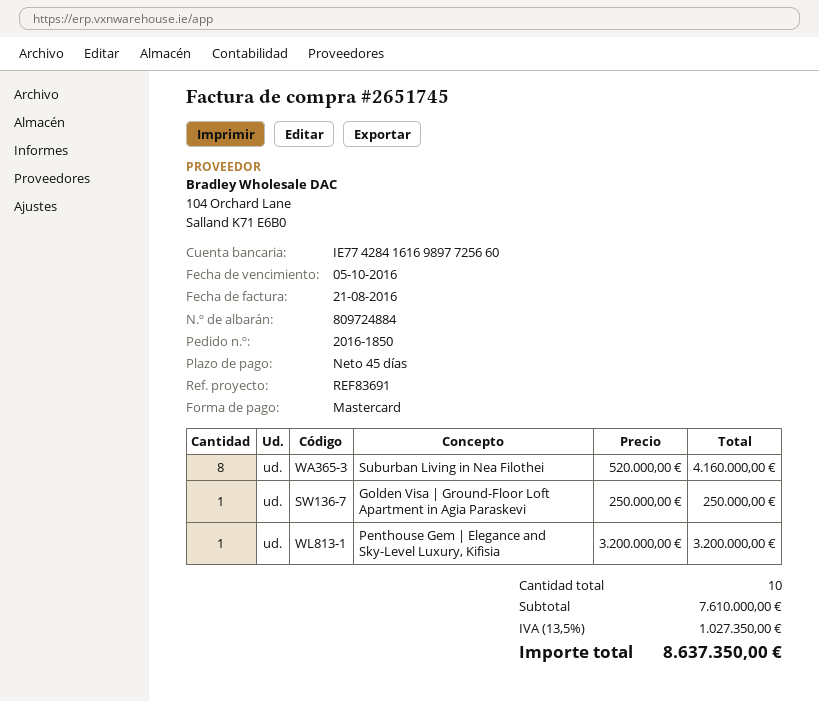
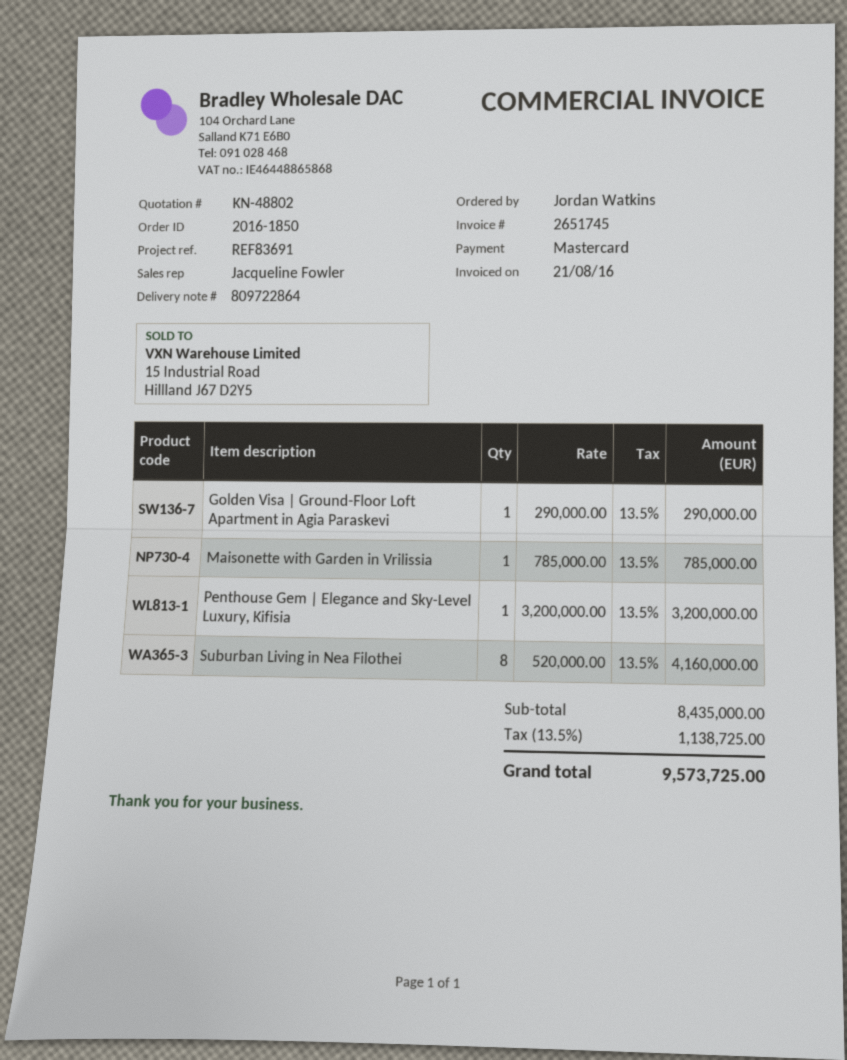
delivery note number: 809724884 -> 809722864
Golden Visa | Ground-Floor Loft Apartment in Agia Paraskevi: 1 x 250000.00 = 250000.00 -> 1 x 290000.00 = 290000.00
Maisonette with Garden in Vrilissia: none -> 1 x 785000.00 = 785000.00
subtotal: 7610000.00 -> 8435000.00
tax: 13.5% = 1027350.00 -> 13.5% = 1138725.00
total: 8637350.00 -> 9573725.00

